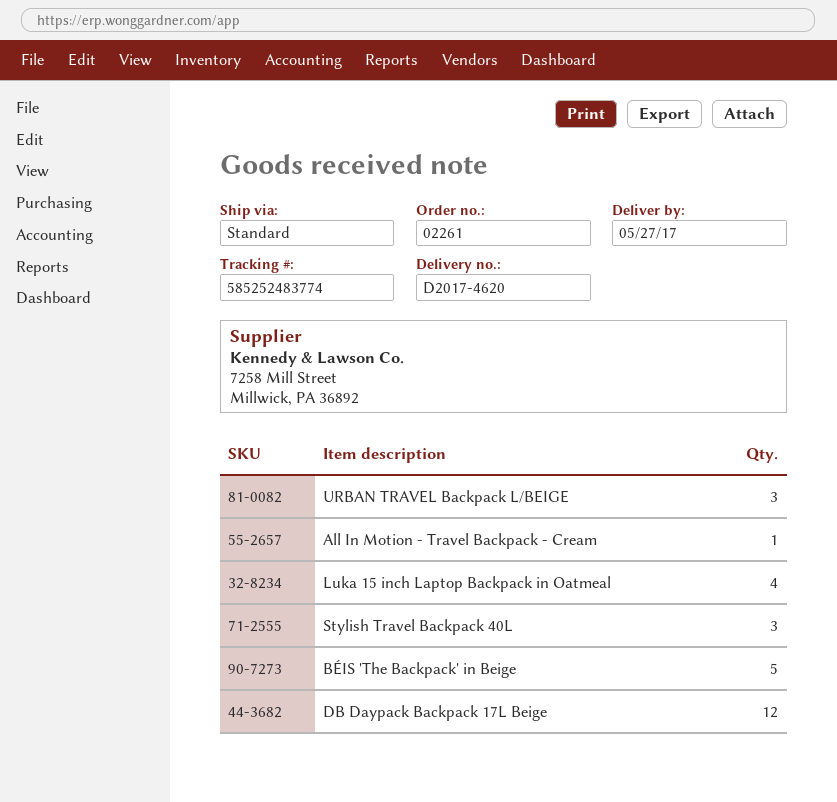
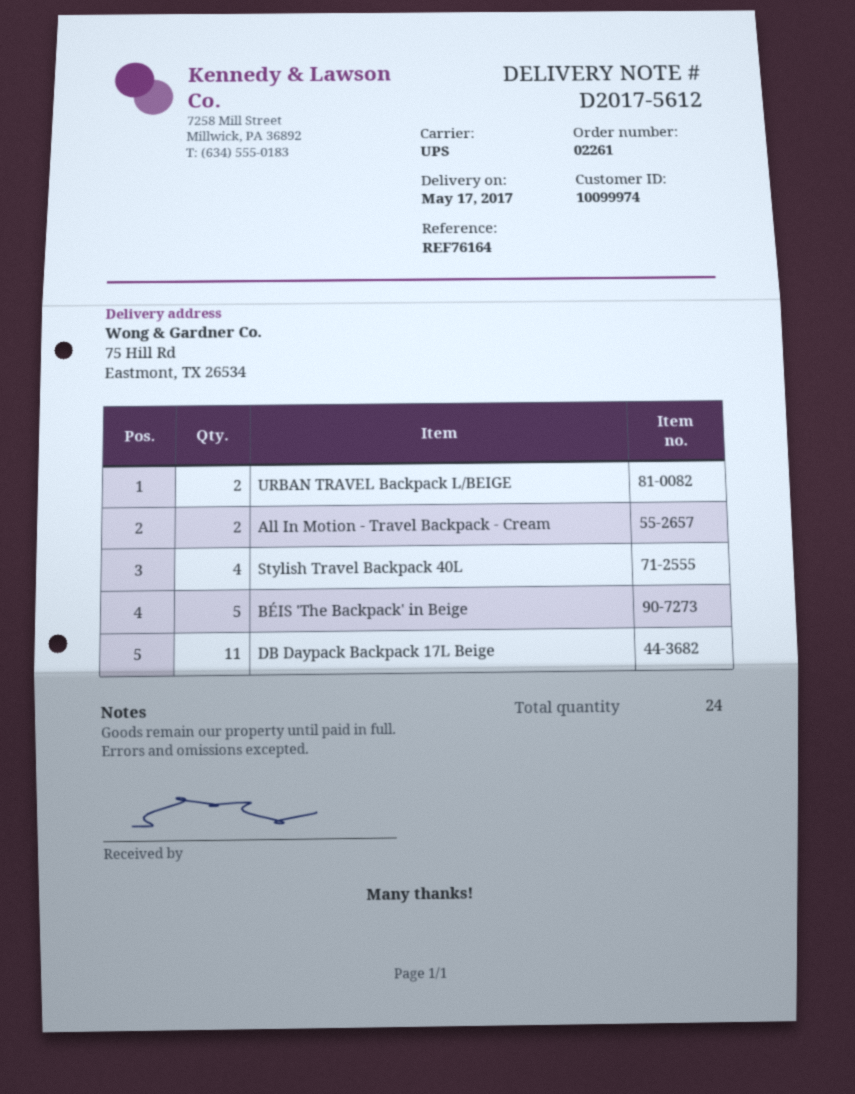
delivery note number: D2017-4620 -> D2017-5612
delivery date: 2017-05-27 -> 2017-05-17
shipping method: standard -> UPS
URBAN TRAVEL Backpack L/BEIGE: 3 -> 2
All In Motion - Travel Backpack - Cream: 1 -> 2
Luka 15 inch Laptop Backpack in Oatmeal: 4 -> none
Stylish Travel Backpack 40L: 3 -> 4
DB Daypack Backpack 17L Beige: 12 -> 11

